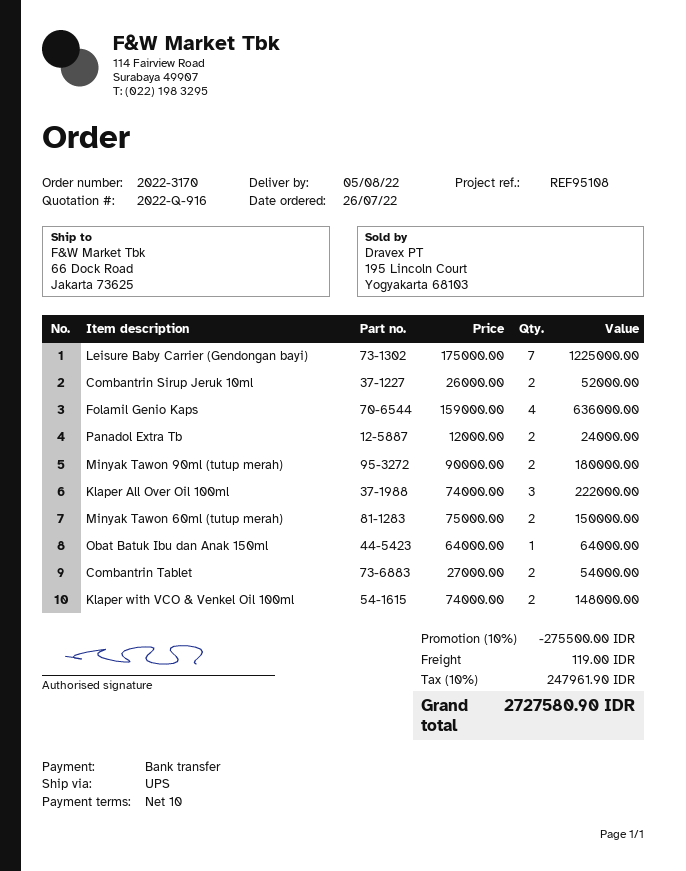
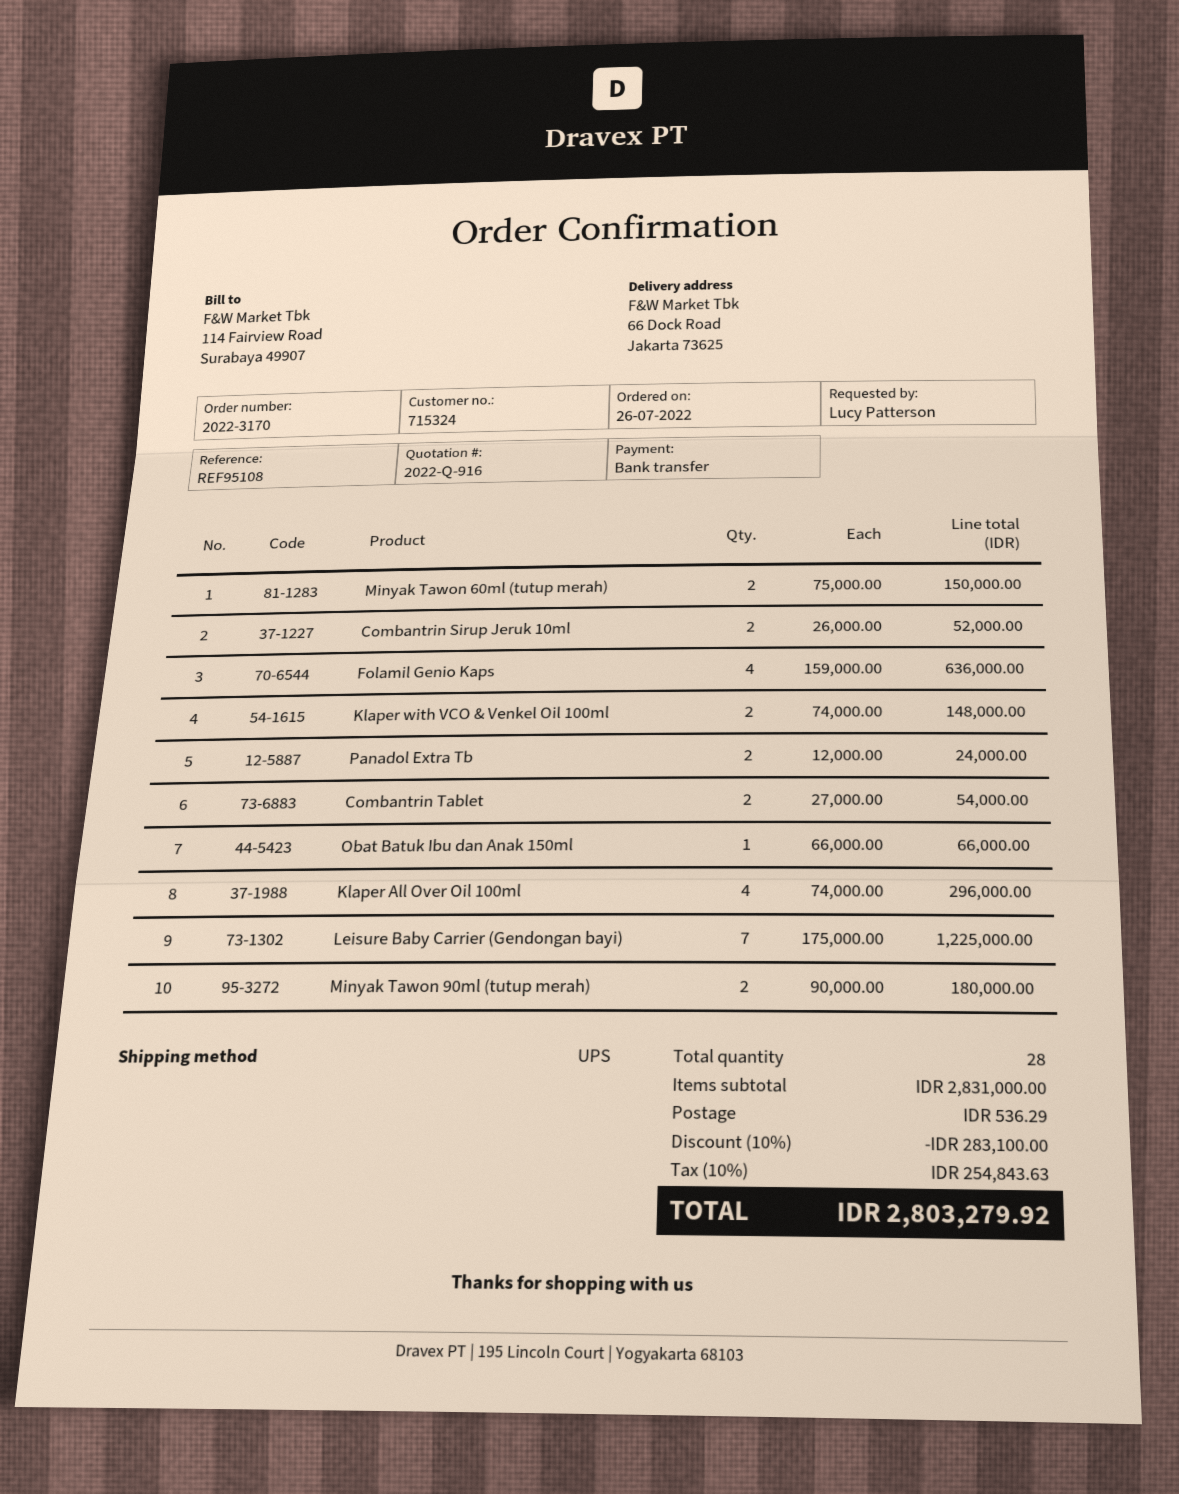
Klaper All Over Oil 100ml: 3 x 74000.00 = 222000.00 -> 4 x 74000.00 = 296000.00
Obat Batuk Ibu dan Anak 150ml: 1 x 64000.00 = 64000.00 -> 1 x 66000.00 = 66000.00
discount: 10% = 275500.00 -> 10% = 283100.00
shipping: 119.00 -> 536.29
tax: 10% = 247961.90 -> 10% = 254843.63
total: 2727580.90 -> 2803279.92

